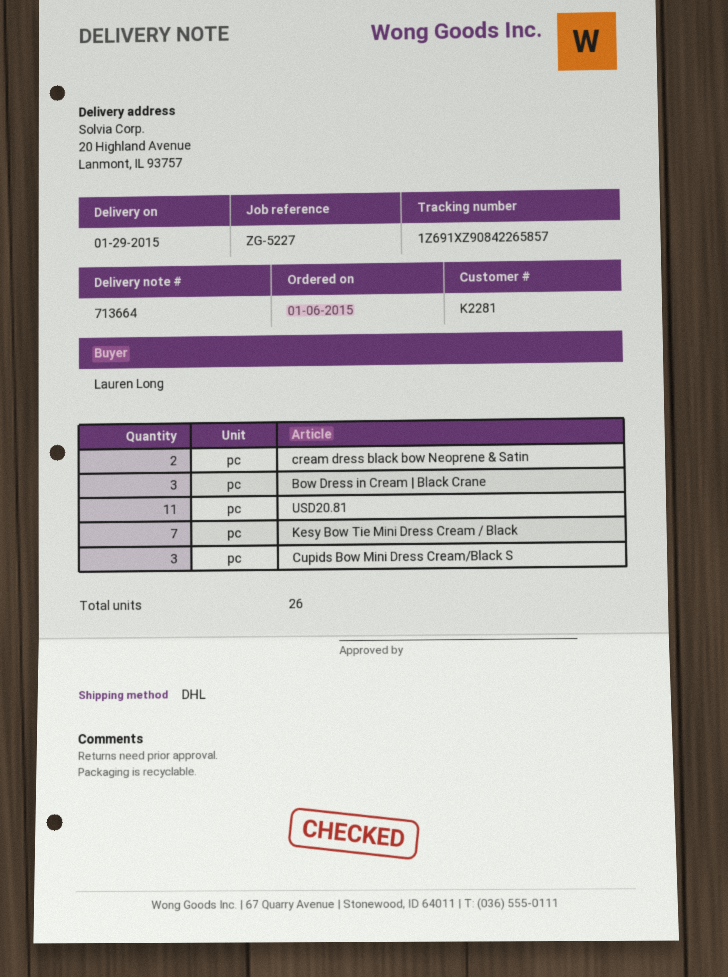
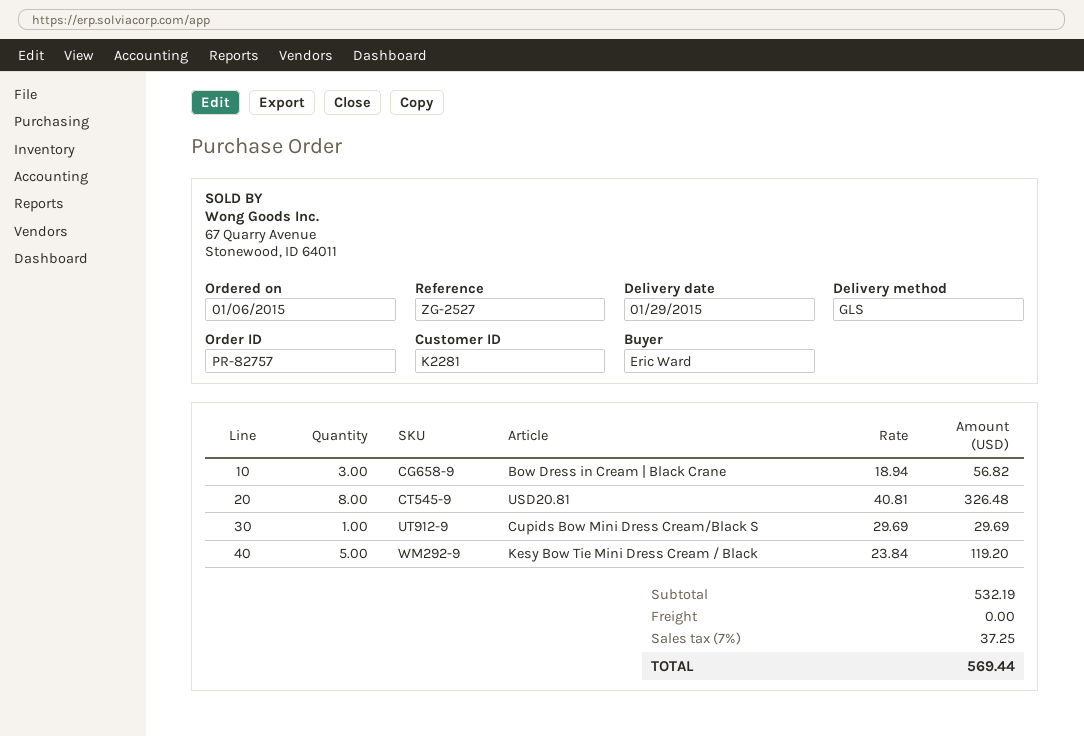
reference: ZG-5227 -> ZG-2527
ordered by: Lauren Long -> Eric Ward
shipping method: DHL -> GLS
cream dress black bow Neoprene & Satin: 2 -> none
USD20.81: 11 -> 8
Kesy Bow Tie Mini Dress Cream / Black: 7 -> 5
Cupids Bow Mini Dress Cream/Black S: 3 -> 1

